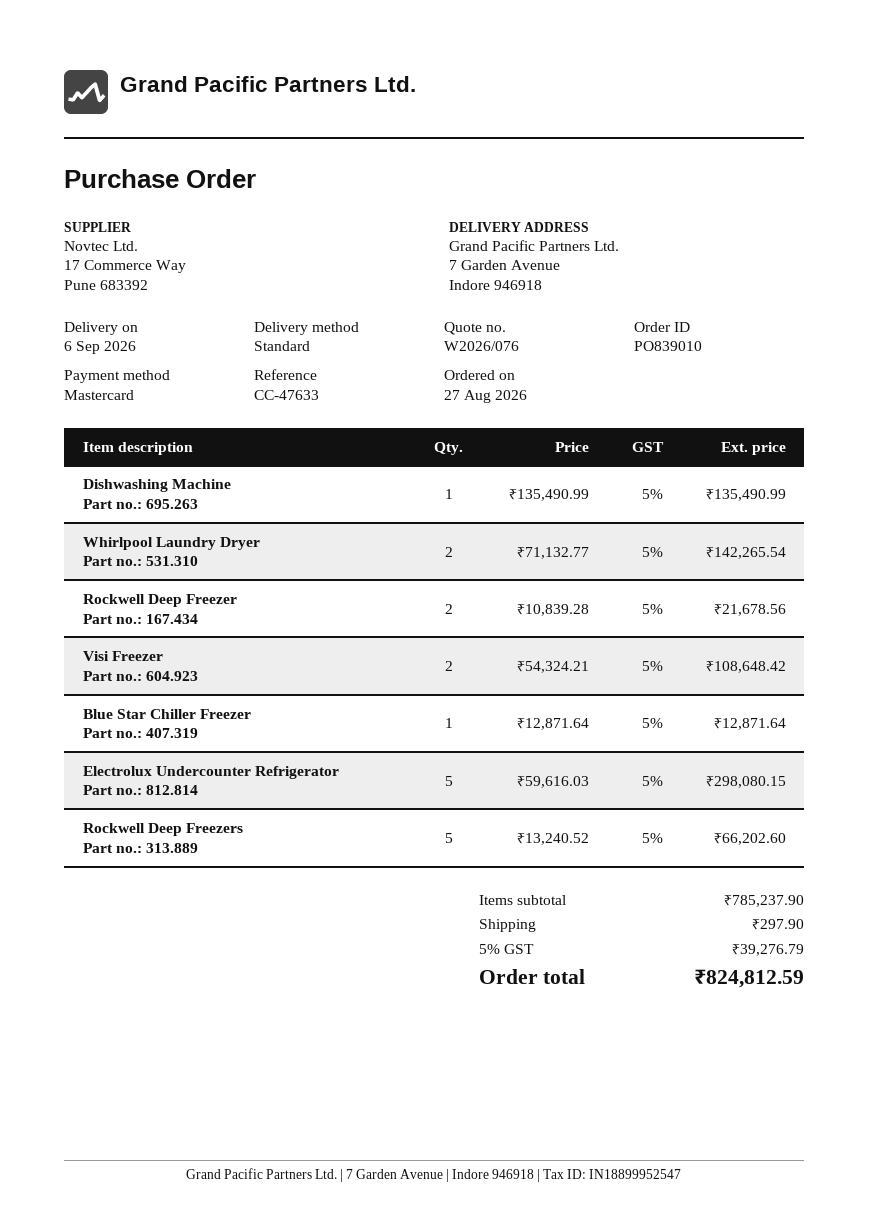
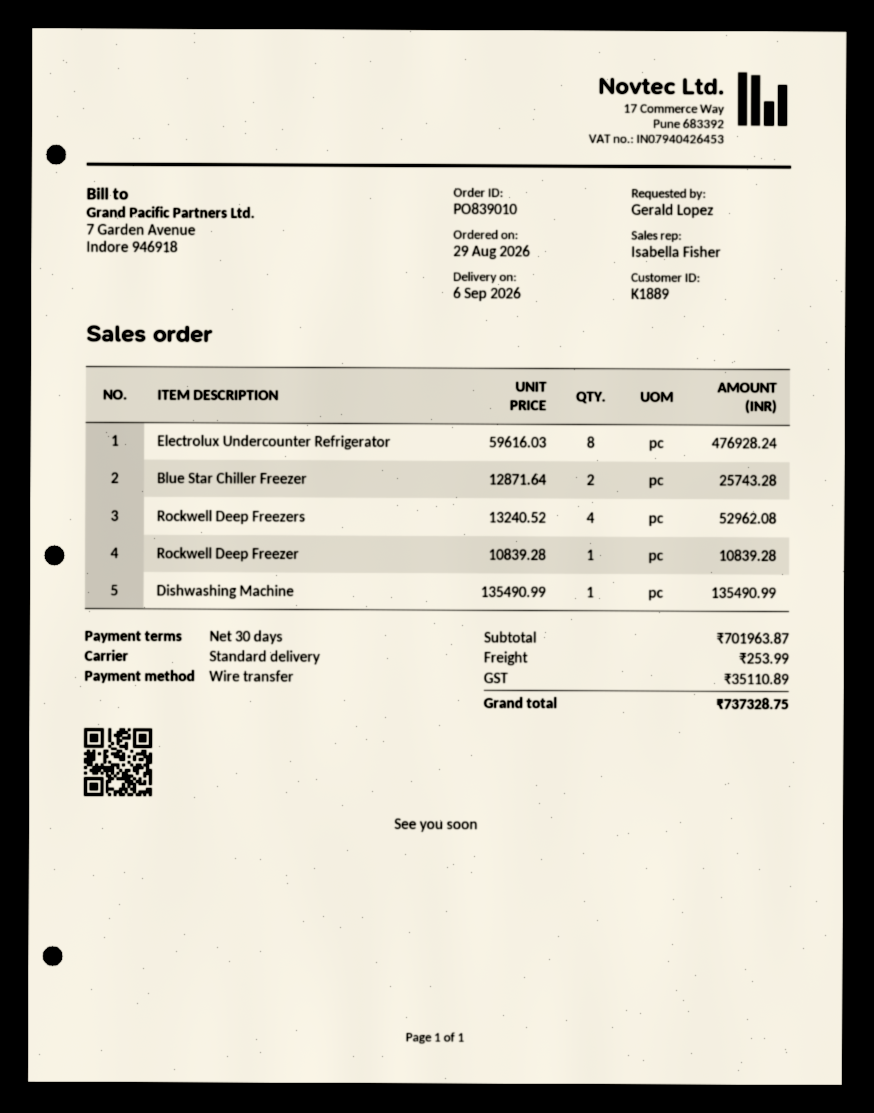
order date: 2026-08-27 -> 2026-08-29
payment method: Mastercard -> bank transfer
Whirlpool Laundry Dryer: 2 x 71132.77 = 142265.54 -> none
Rockwell Deep Freezer: 2 x 10839.28 = 21678.56 -> 1 x 10839.28 = 10839.28
Visi Freezer: 2 x 54324.21 = 108648.42 -> none
Blue Star Chiller Freezer: 1 x 12871.64 = 12871.64 -> 2 x 12871.64 = 25743.28
Electrolux Undercounter Refrigerator: 5 x 59616.03 = 298080.15 -> 8 x 59616.03 = 476928.24
Rockwell Deep Freezers: 5 x 13240.52 = 66202.60 -> 4 x 13240.52 = 52962.08
subtotal: 785237.90 -> 701963.87
shipping: 297.90 -> 253.99
tax: 39276.79 -> 35110.89
total: 824812.59 -> 737328.75

